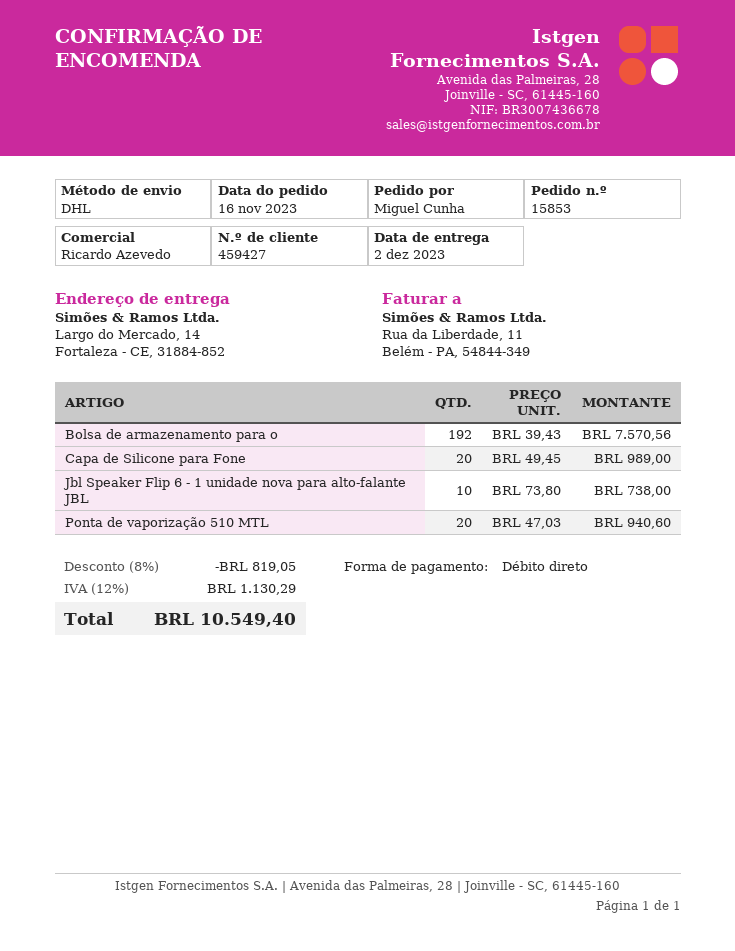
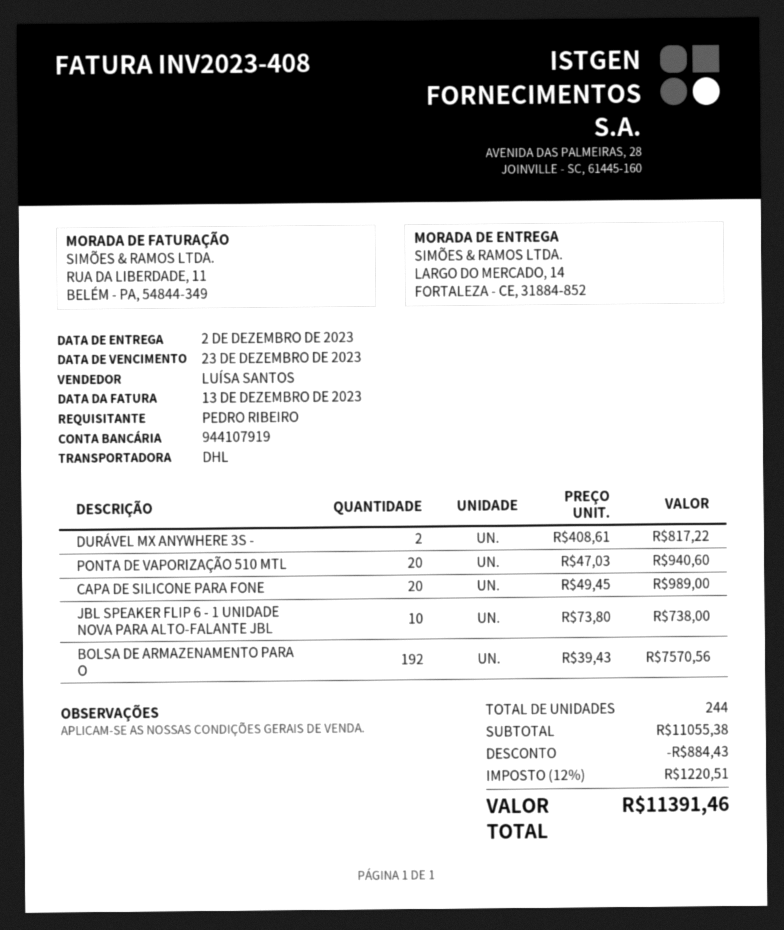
ordered by: Miguel Cunha -> PEDRO RIBEIRO
sales rep: Ricardo Azevedo -> LUÍSA SANTOS
DURÁVEL MX ANYWHERE 3S -: none -> 2 x 408.61 = 817.22
discount: 819.05 -> 884.43
tax: 12% = 1130.29 -> 12% = 1220.51
total: 10549.40 -> 11391.46

